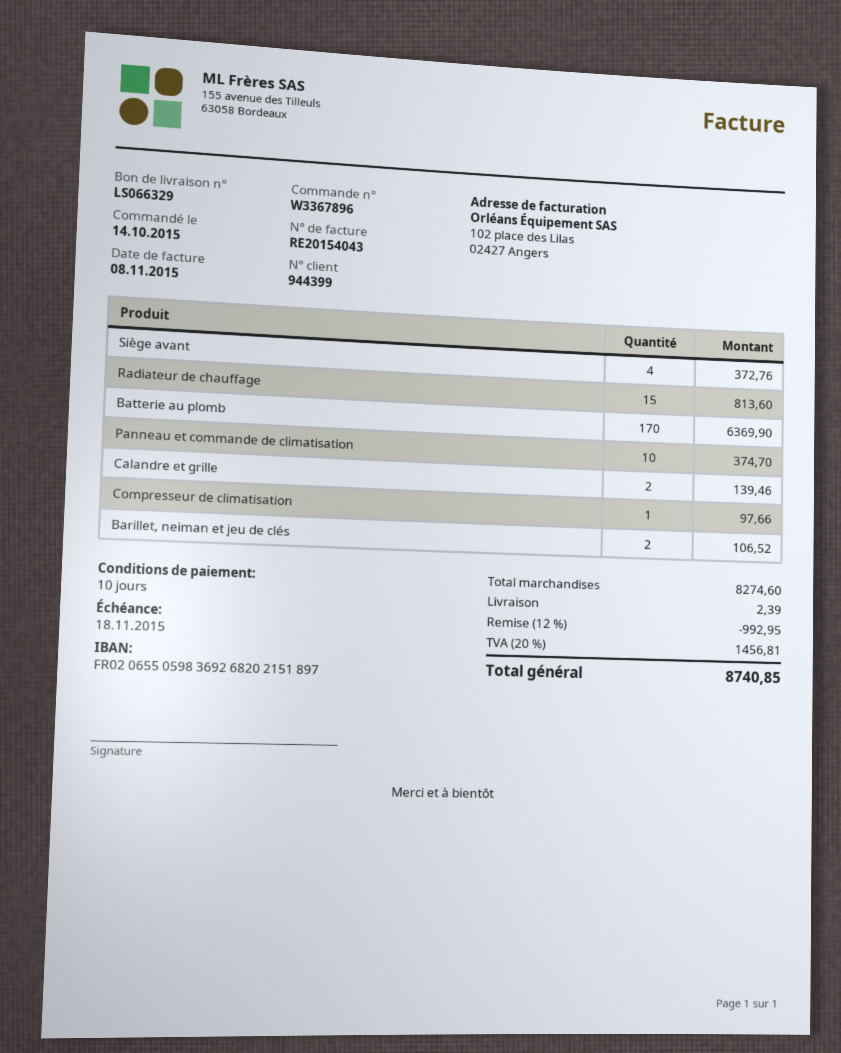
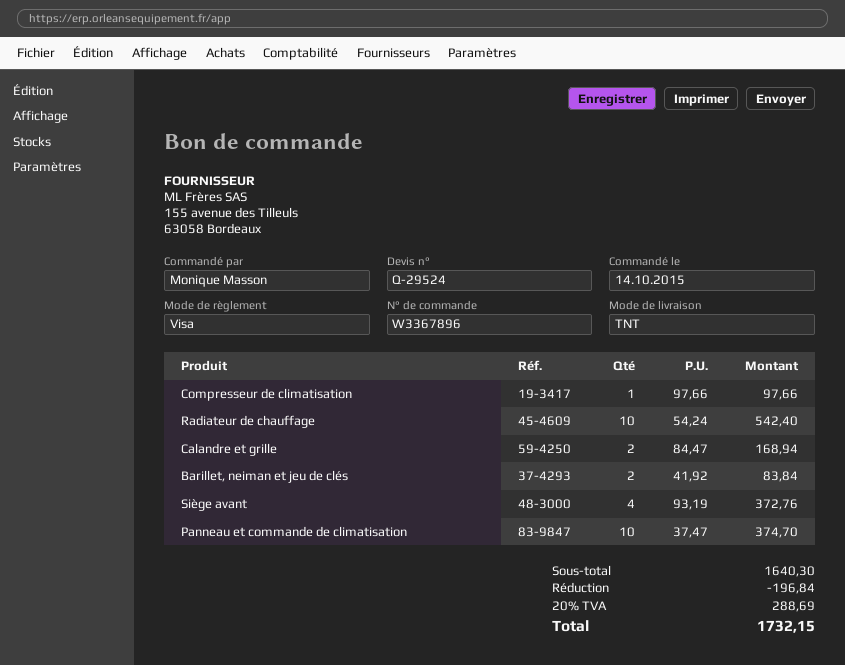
Radiateur de chauffage: 15 for 813.60 -> 10 for 542.40
Batterie au plomb: 170 for 6369.90 -> none
Calandre et grille: 2 for 139.46 -> 2 for 168.94
Barillet, neiman et jeu de clés: 2 for 106.52 -> 2 for 83.84
subtotal: 8274.60 -> 1640.30
discount: 992.95 -> 196.84
shipping: 2.39 -> none
tax: 20% = 1456.81 -> 20% = 288.69
total: 8740.85 -> 1732.15

